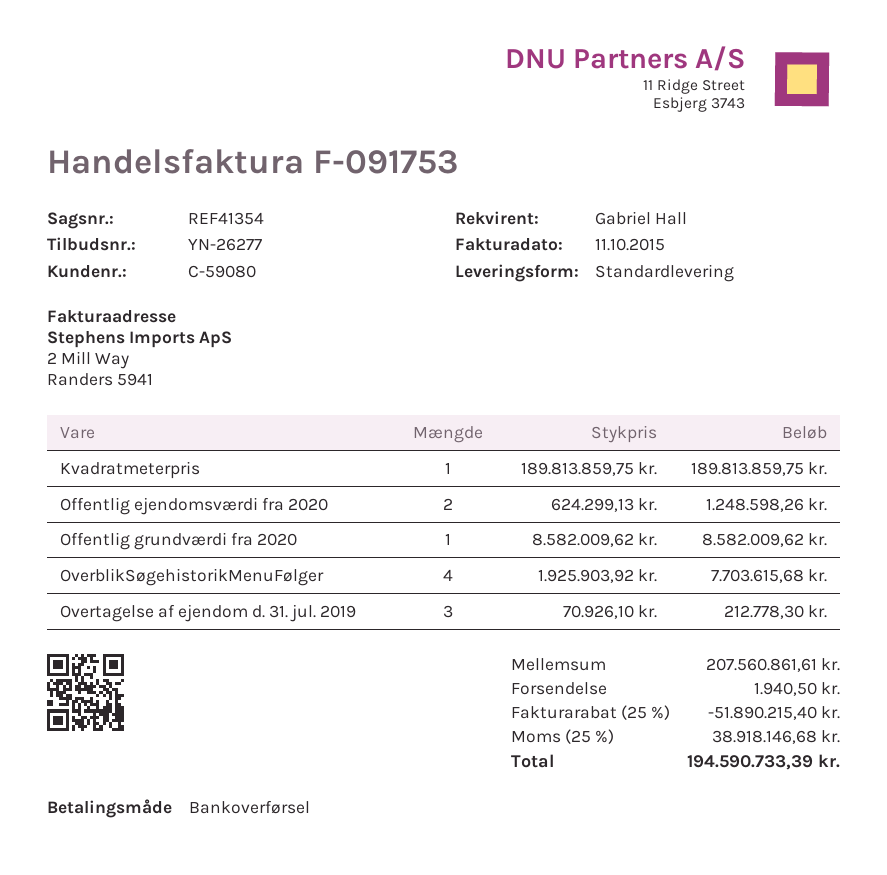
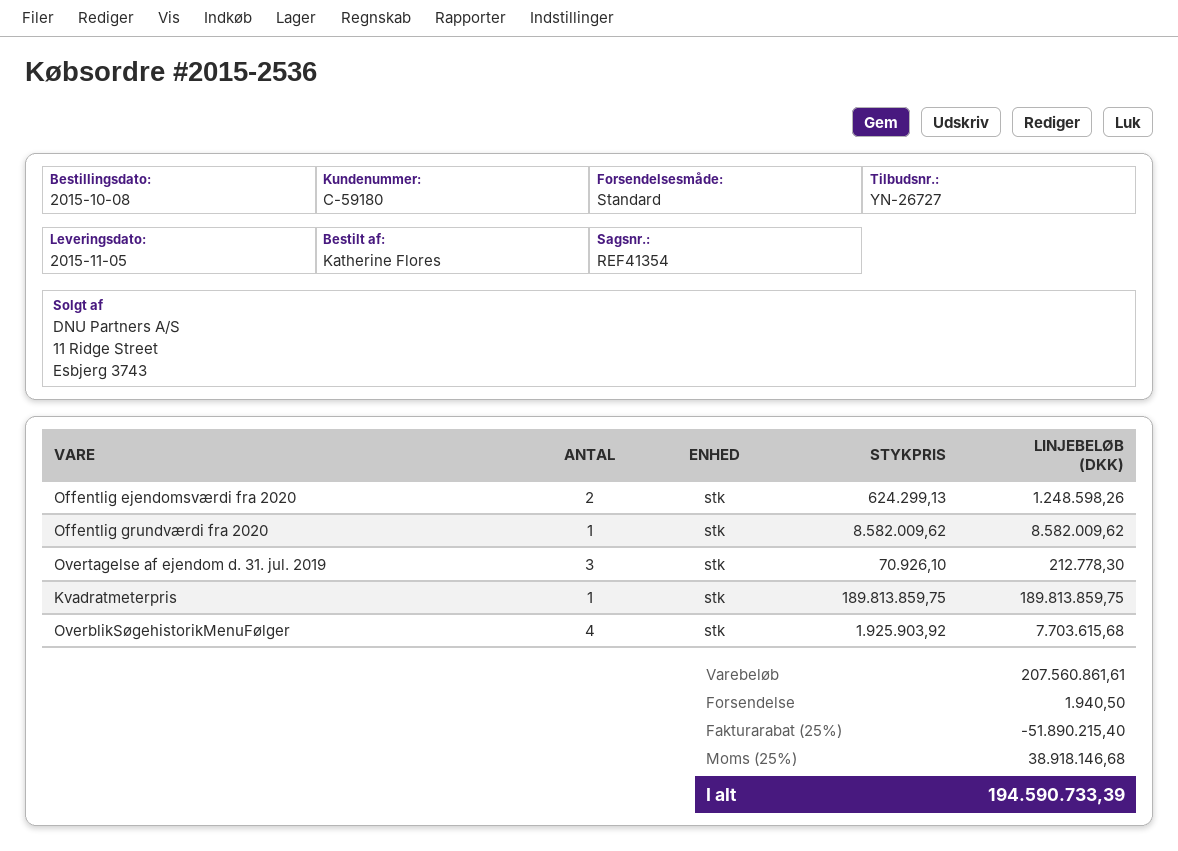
quote number: YN-26277 -> YN-26727
customer number: C-59080 -> C-59180
ordered by: Gabriel Hall -> Katherine Flores

